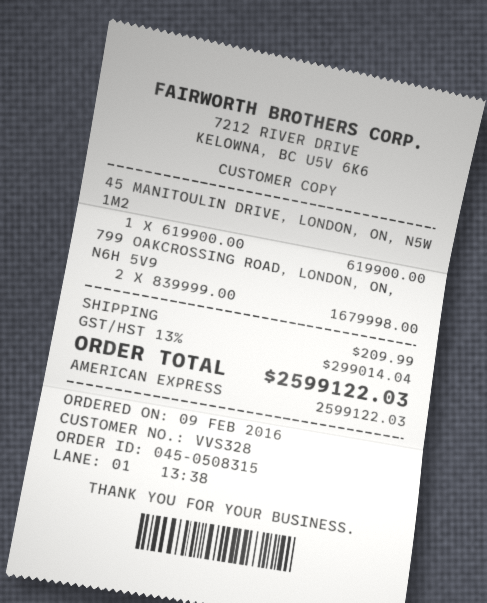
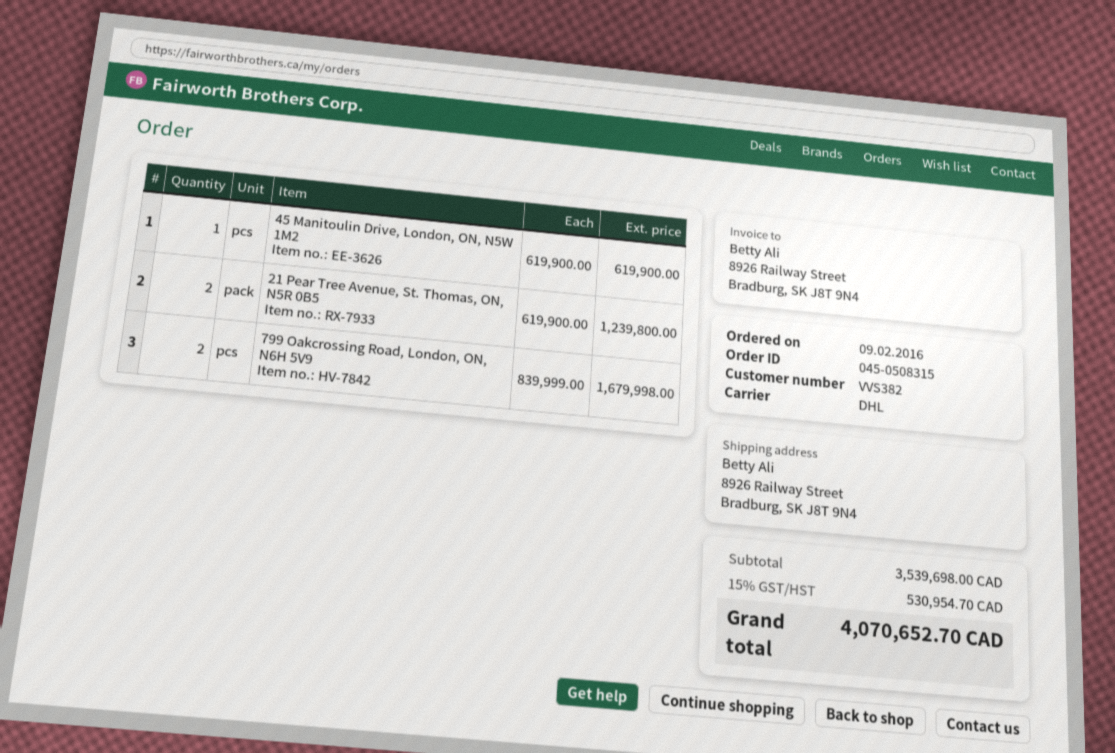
customer number: VVS328 -> VVS382
21 Pear Tree Avenue, St. Thomas, ON, N5R 0B5: none -> 2 x 619900.00 = 1239800.00
shipping: 209.99 -> none
tax: 13% = 299014.04 -> 15% = 530954.70
total: 2599122.03 -> 4070652.70

